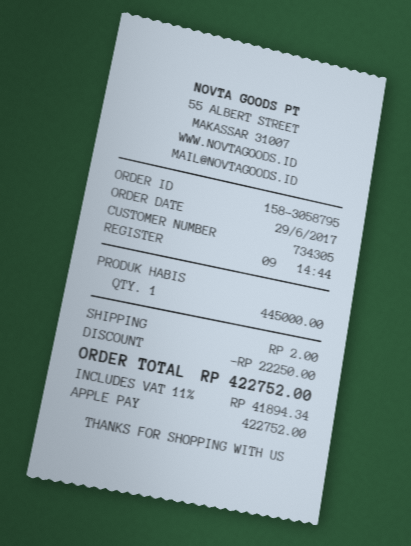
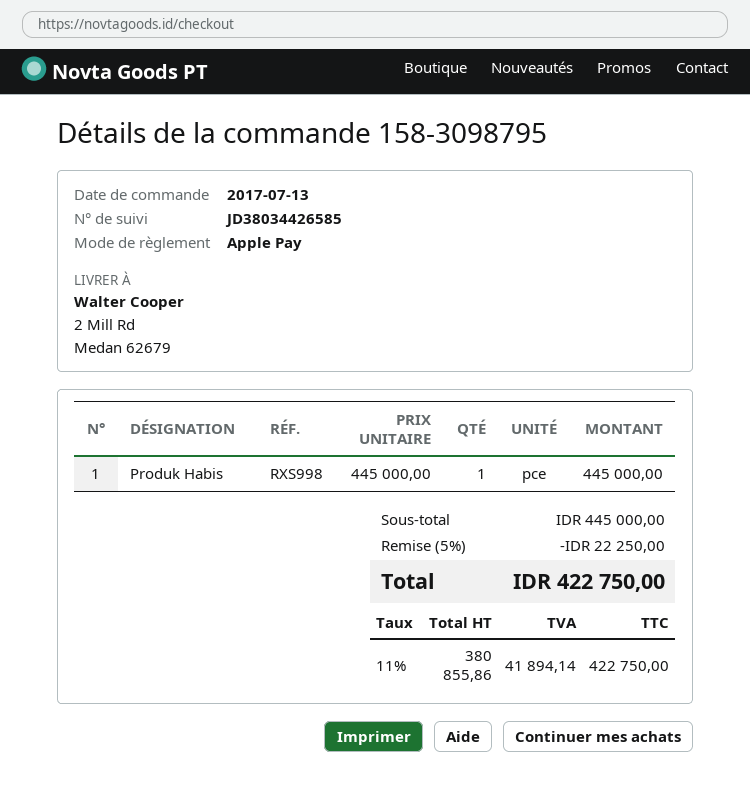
order number: 158-3058795 -> 158-3098795
order date: 2017-06-29 -> 2017-07-13
shipping: 2.00 -> none
tax: 11% = 41894.34 -> 11% = 41894.14
total: 422752.00 -> 422750.00

